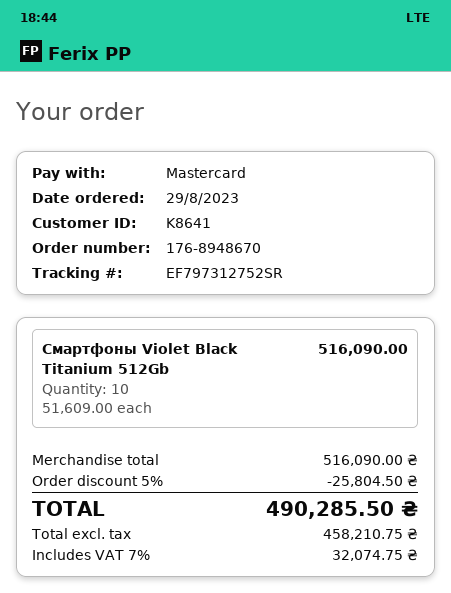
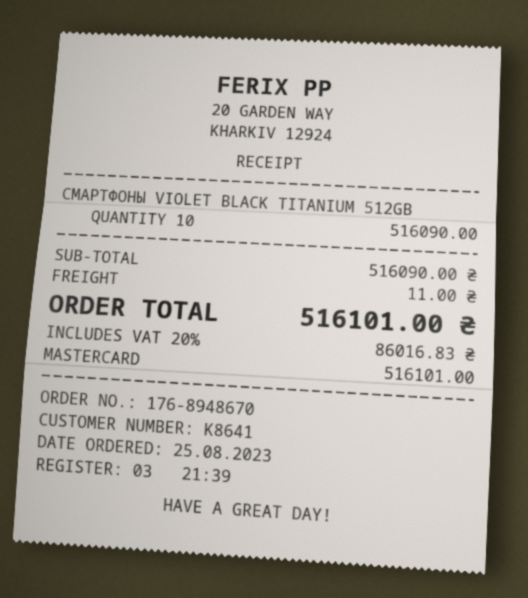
order date: 2023-08-29 -> 2023-08-25
discount: 5% = 25804.50 -> none
shipping: none -> 11.00
tax: 7% = 32074.75 -> 20% = 86016.83
total: 490285.50 -> 516101.00

